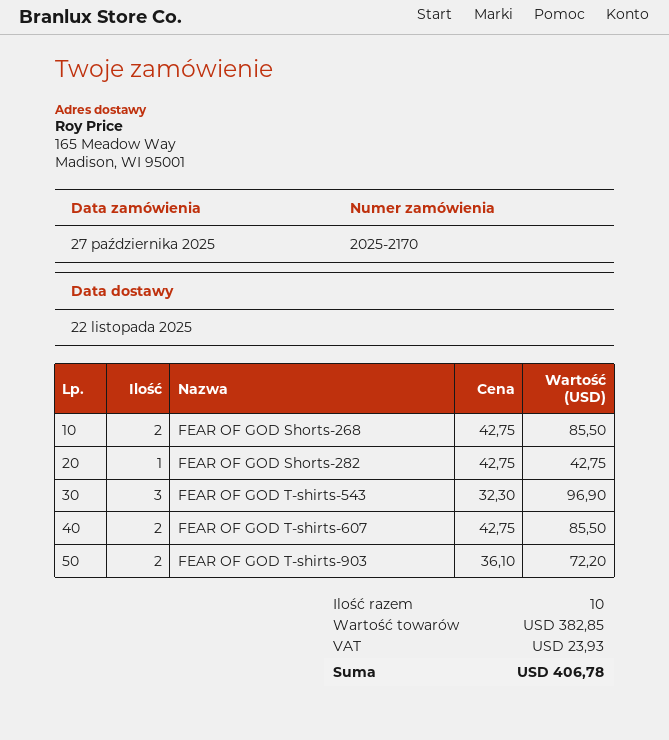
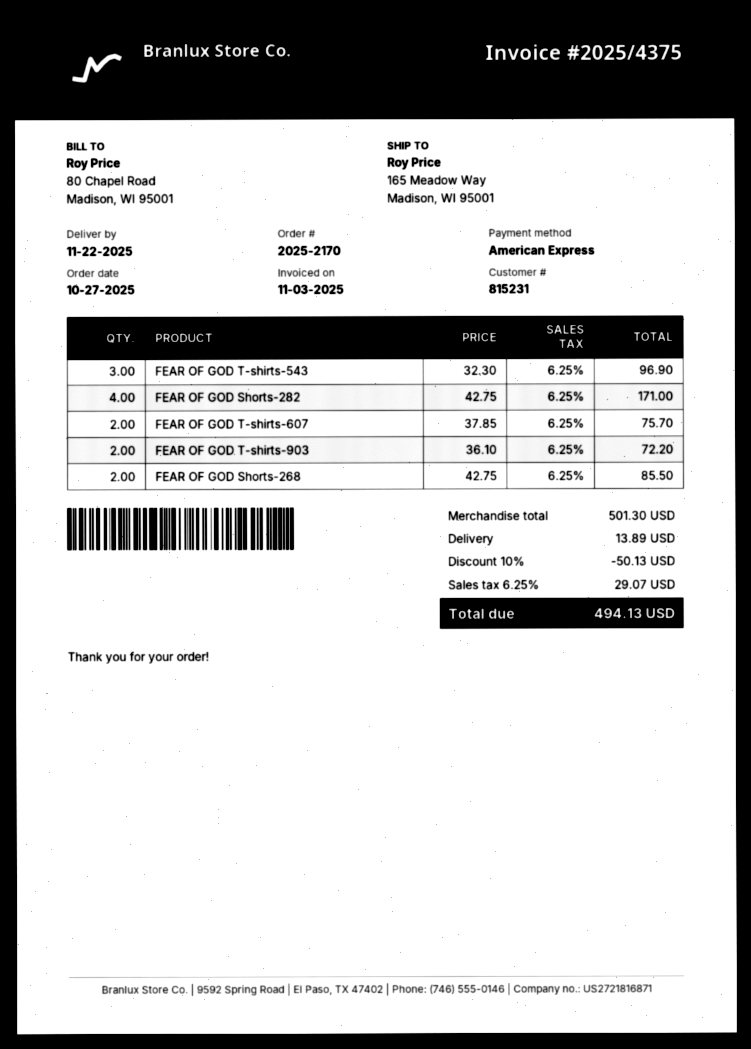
FEAR OF GOD Shorts-282: 1 x 42.75 = 42.75 -> 4 x 42.75 = 171.00
FEAR OF GOD T-shirts-607: 2 x 42.75 = 85.50 -> 2 x 37.85 = 75.70
subtotal: 382.85 -> 501.30
discount: none -> 10% = 50.13
shipping: none -> 13.89
tax: 23.93 -> 29.07
total: 406.78 -> 494.13

